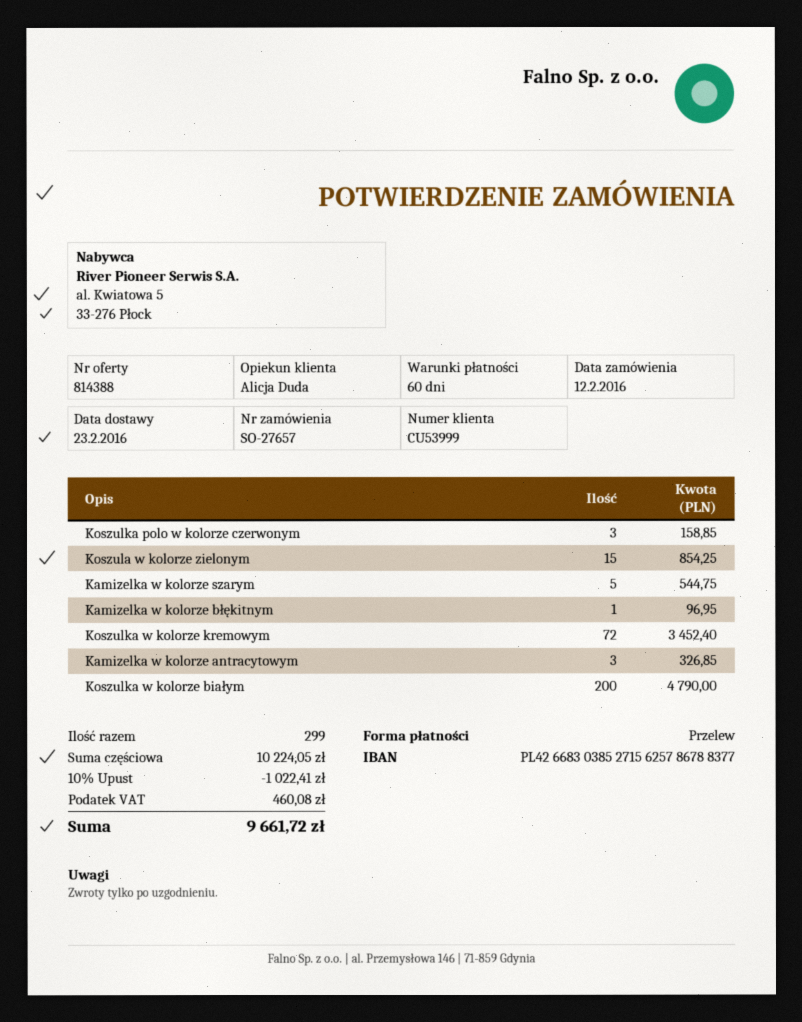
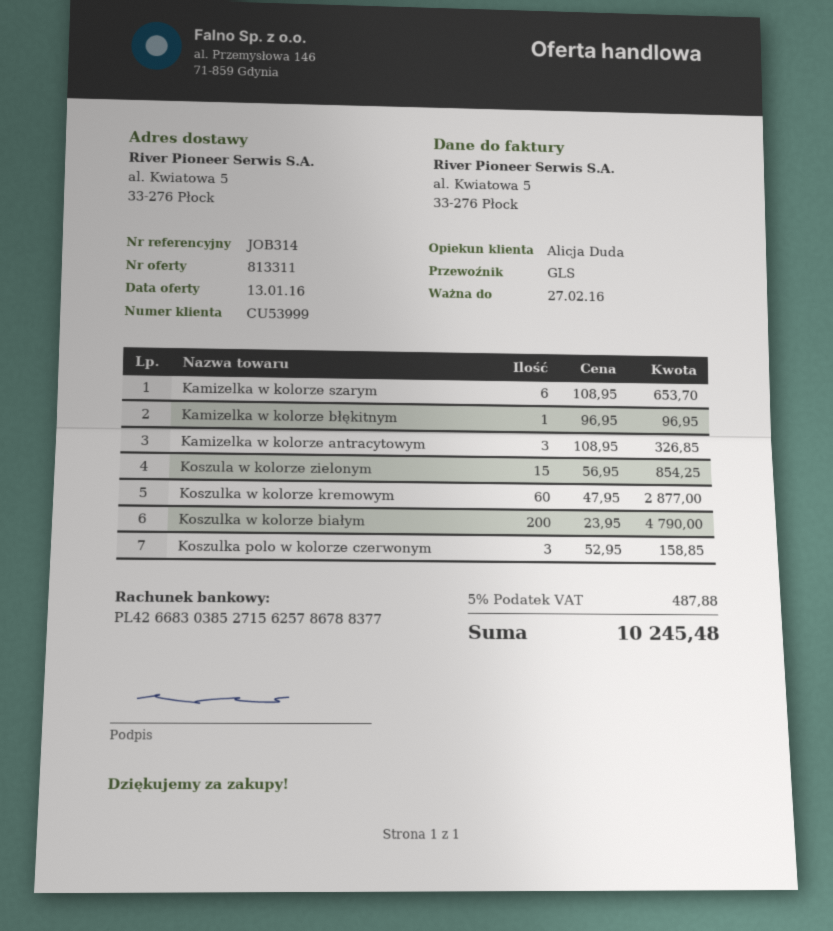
quote number: 814388 -> 813311
Kamizelka w kolorze szarym: 5 for 544.75 -> 6 for 653.70
Koszulka w kolorze kremowym: 72 for 3452.40 -> 60 for 2877.00
discount: 10% = 1022.41 -> none
tax: 460.08 -> 487.88
total: 9661.72 -> 10245.48

